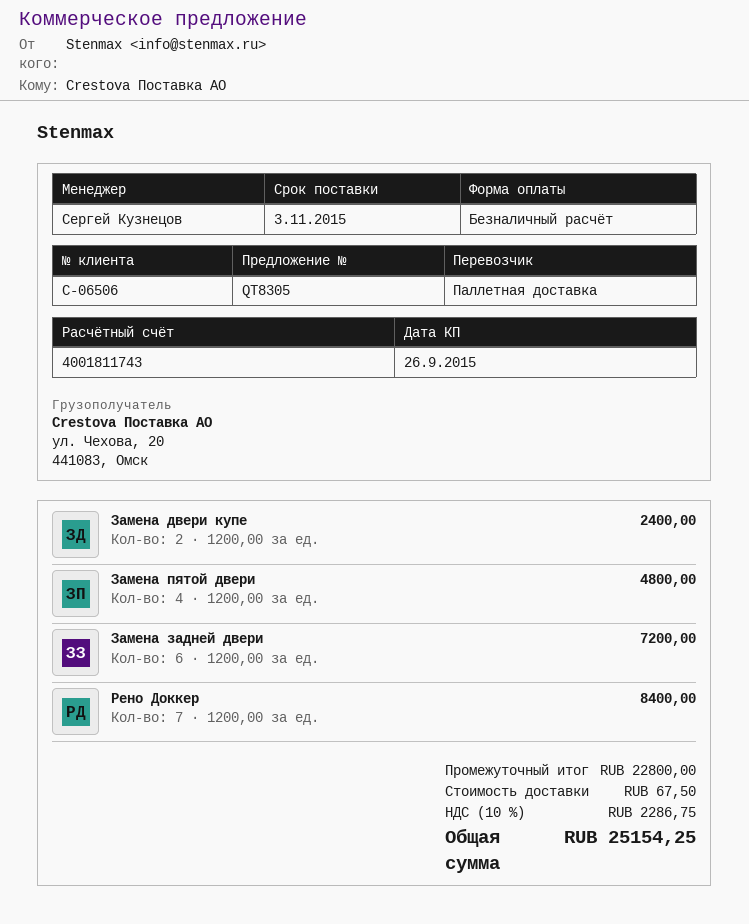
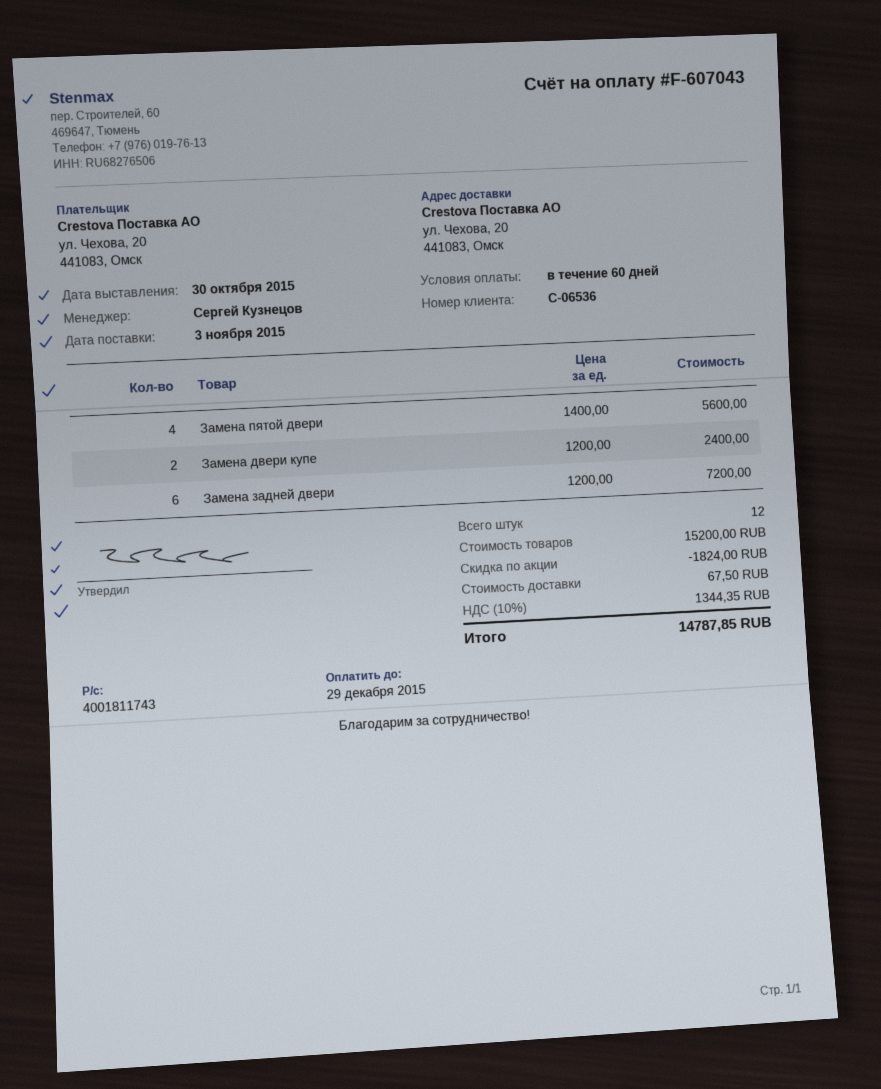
customer number: C-06506 -> C-06536
Замена пятой двери: 4 x 1200.00 = 4800.00 -> 4 x 1400.00 = 5600.00
Рено Доккер: 7 x 1200.00 = 8400.00 -> none
subtotal: 22800.00 -> 15200.00
discount: none -> 1824.00
tax: 10% = 2286.75 -> 10% = 1344.35
total: 25154.25 -> 14787.85

